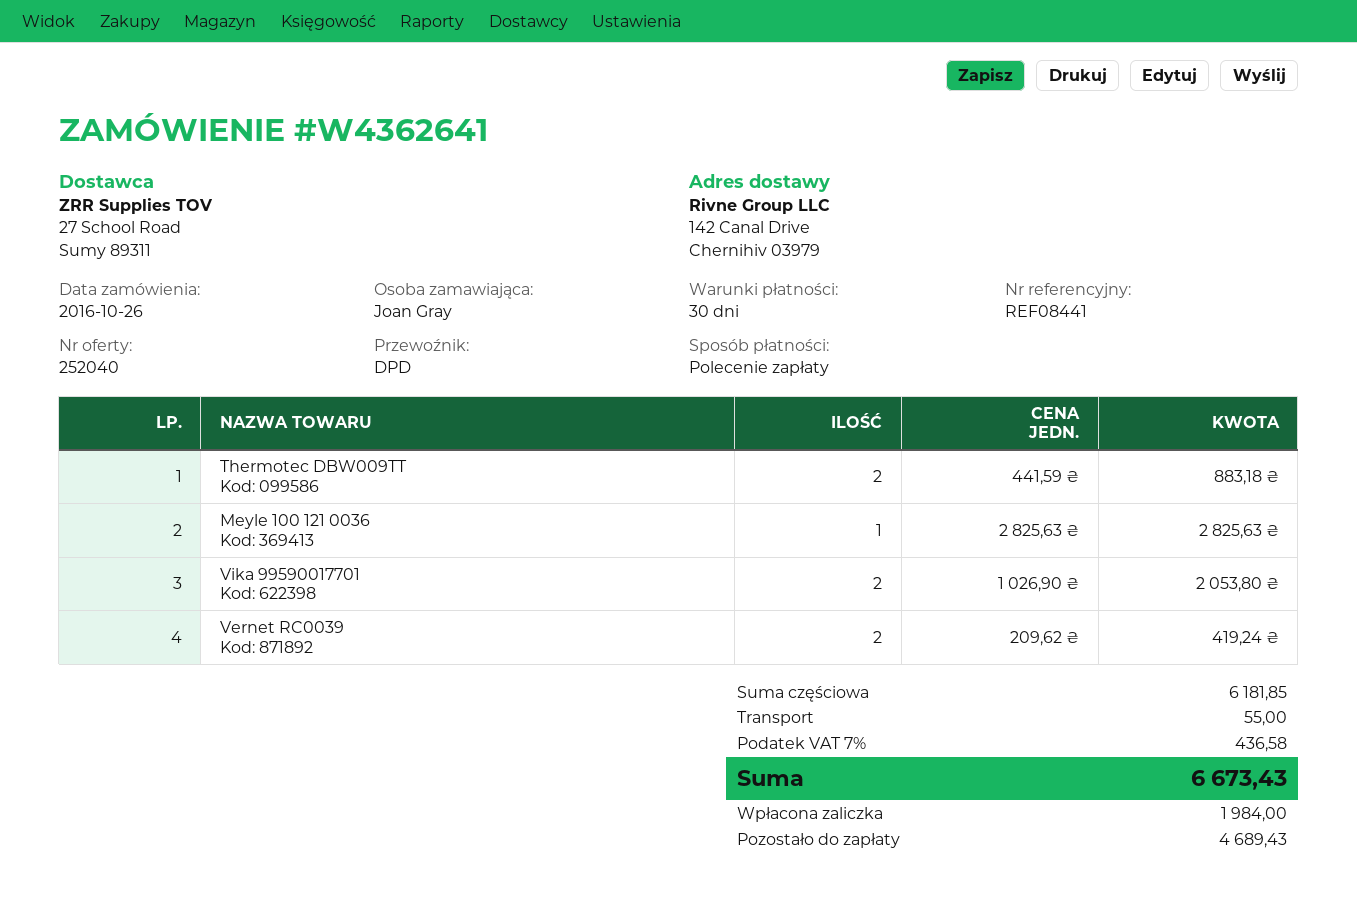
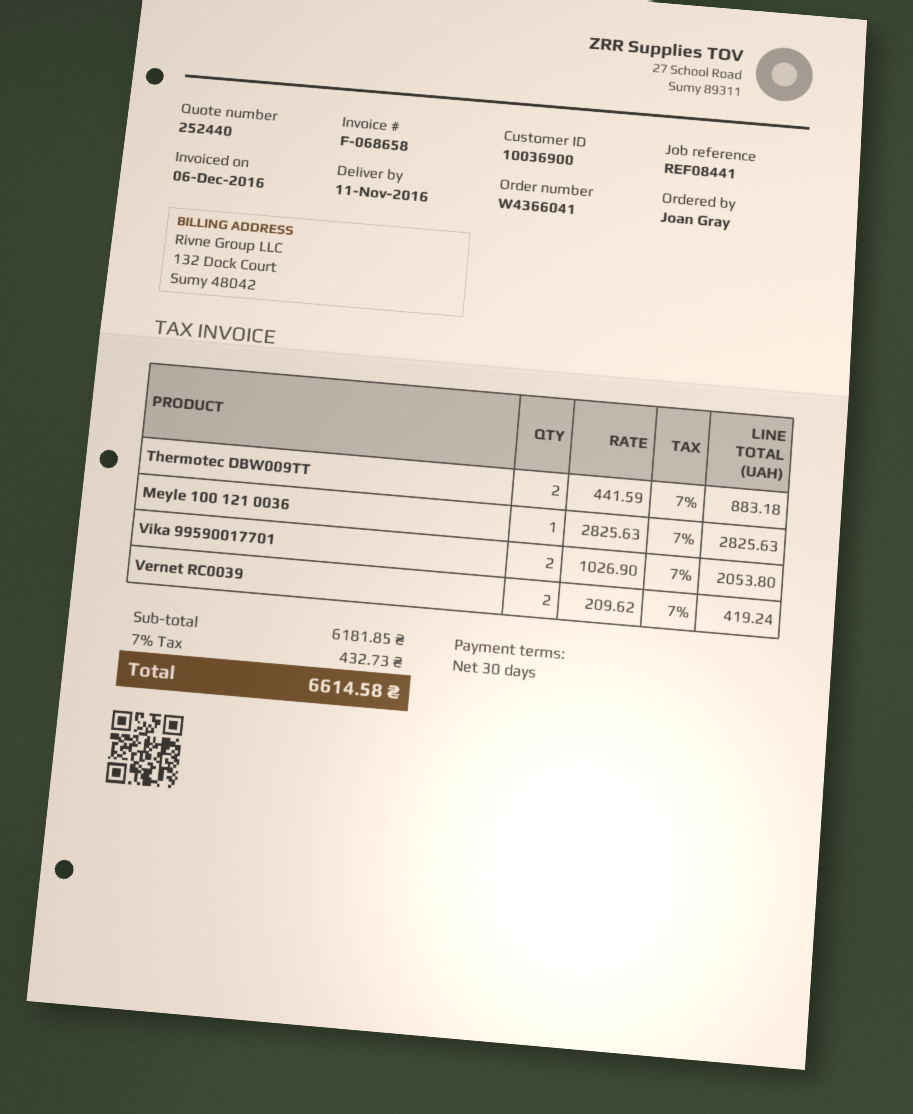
quote number: 252040 -> 252440
order number: W4362641 -> W4366041
shipping: 55.00 -> none
tax: 7% = 436.58 -> 7% = 432.73
total: 6673.43 -> 6614.58

